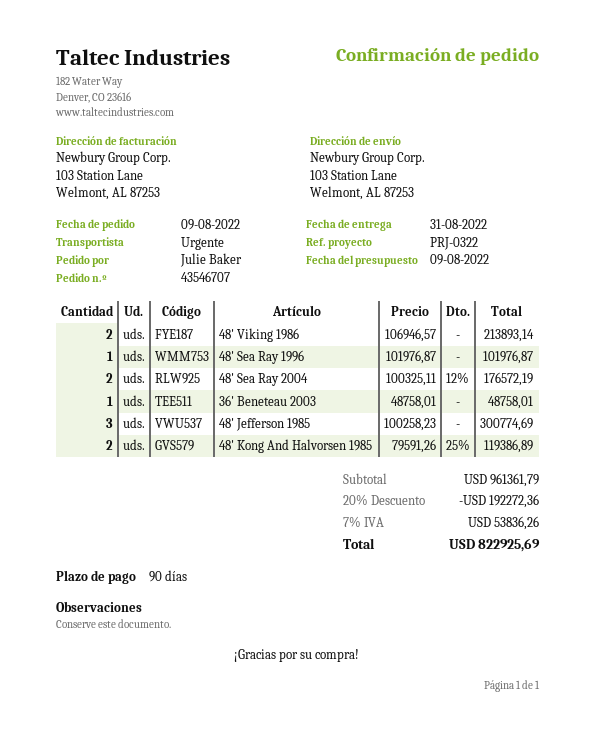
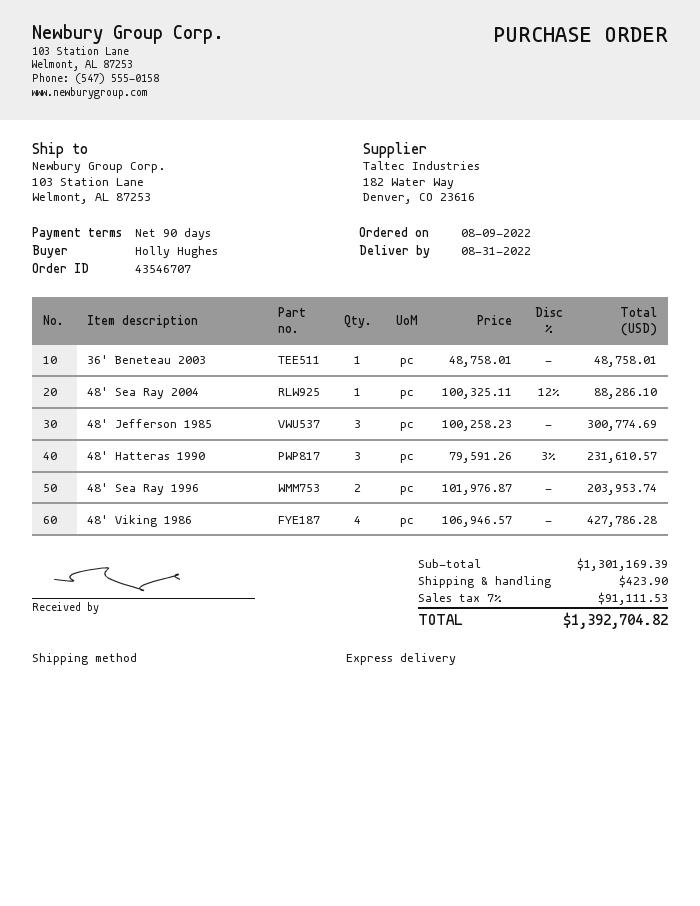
ordered by: Julie Baker -> Holly Hughes
48' Viking 1986: 2 x 106946.57 = 213893.14 -> 4 x 106946.57 = 427786.28
48' Sea Ray 1996: 1 x 101976.87 = 101976.87 -> 2 x 101976.87 = 203953.74
48' Sea Ray 2004: 2 x 100325.11 - 12% = 176572.19 -> 1 x 100325.11 - 12% = 88286.10
48' Kong And Halvorsen 1985: 2 x 79591.26 - 25% = 119386.89 -> none
48' Hatteras 1990: none -> 3 x 79591.26 - 3% = 231610.57
subtotal: 961361.79 -> 1301169.39
discount: 20% = 192272.36 -> none
shipping: none -> 423.90
tax: 7% = 53836.26 -> 7% = 91111.53
total: 822925.69 -> 1392704.82

